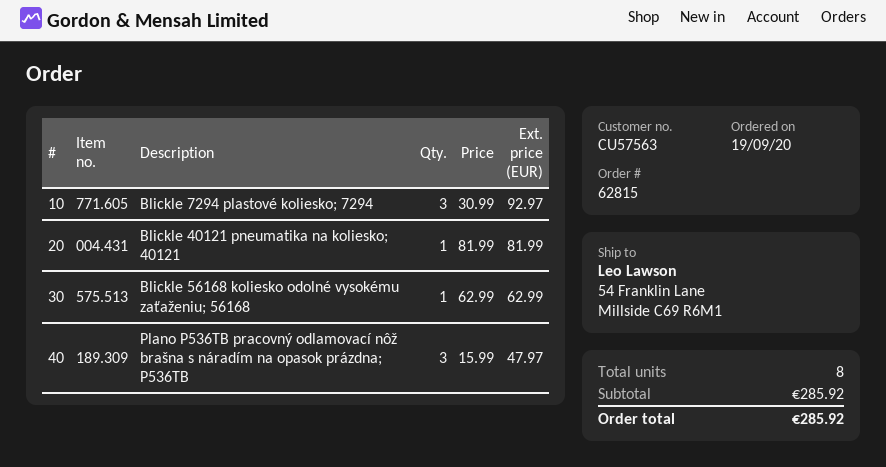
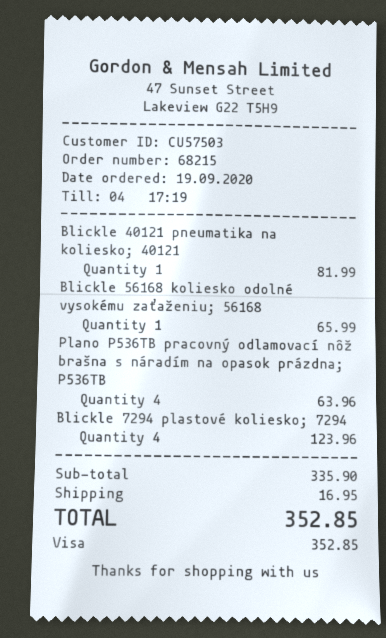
order number: 62815 -> 68215
customer number: CU57563 -> CU57503
Blickle 7294 plastové koliesko; 7294: 3 for 92.97 -> 4 for 123.96
Blickle 56168 koliesko odolné vysokému zaťaženiu; 56168: 1 for 62.99 -> 1 for 65.99
Plano P536TB pracovný odlamovací nôž brašna s náradím na opasok prázdna; P536TB: 3 for 47.97 -> 4 for 63.96
subtotal: 285.92 -> 335.90
shipping: none -> 16.95
total: 285.92 -> 352.85

